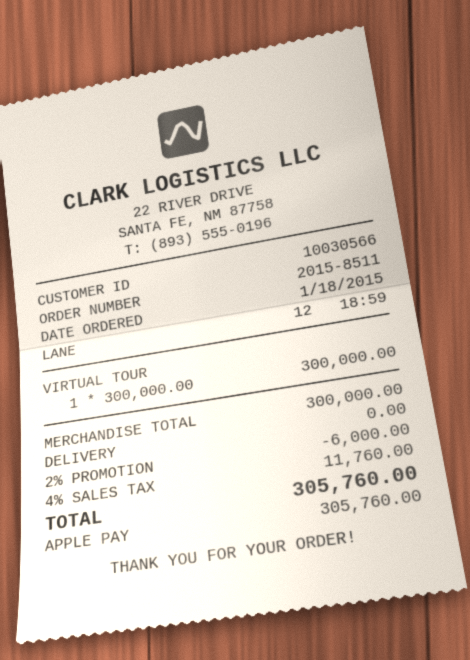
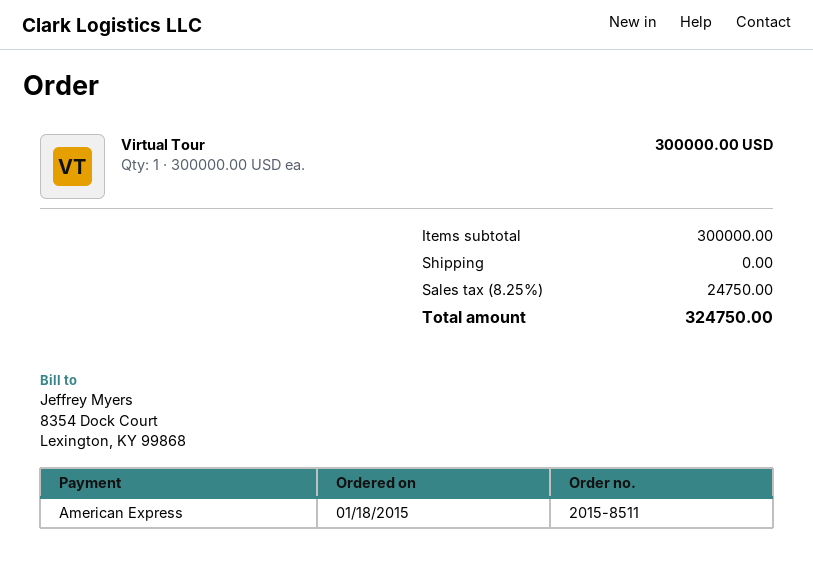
payment method: Apple Pay -> American Express
discount: 2% = 6000.00 -> none
tax: 4% = 11760.00 -> 8.25% = 24750.00
total: 305760.00 -> 324750.00

